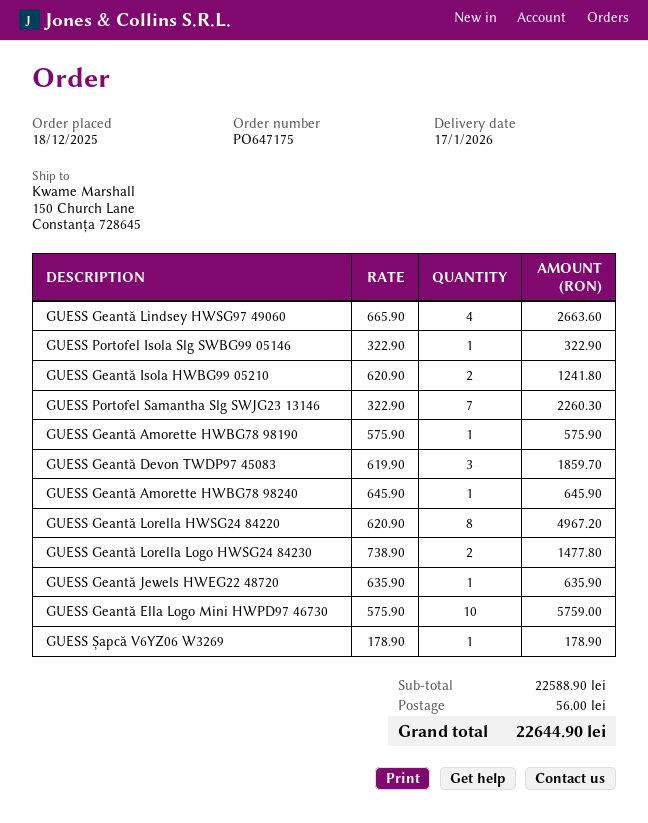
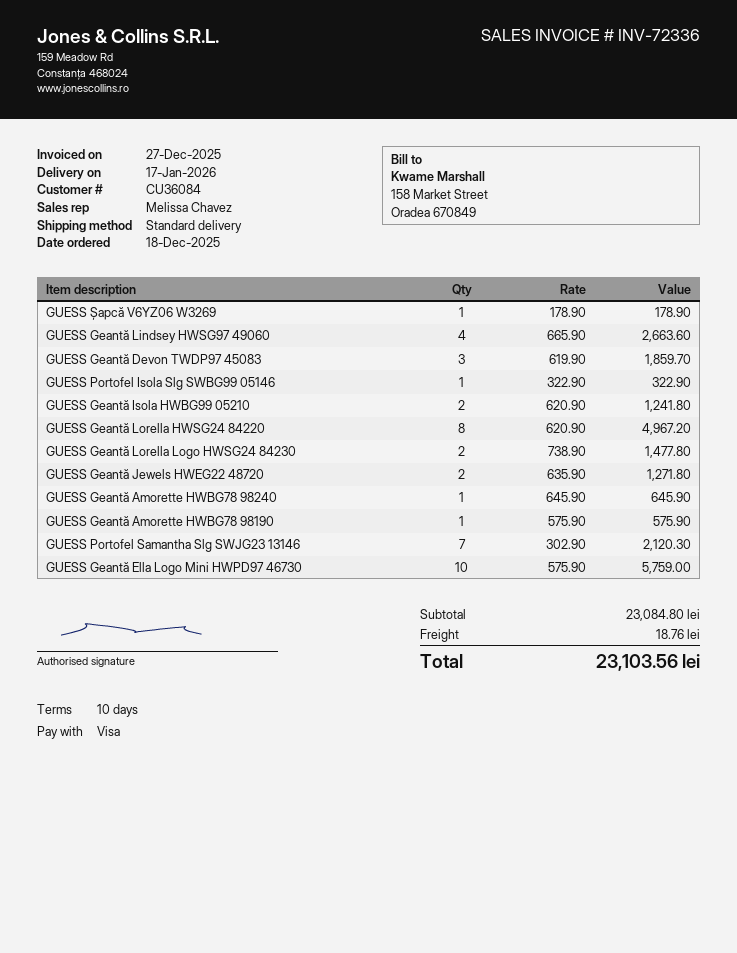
GUESS Portofel Samantha Slg SWJG23 13146: 7 x 322.90 = 2260.30 -> 7 x 302.90 = 2120.30
GUESS Geantă Jewels HWEG22 48720: 1 x 635.90 = 635.90 -> 2 x 635.90 = 1271.80
subtotal: 22588.90 -> 23084.80
shipping: 56.00 -> 18.76
total: 22644.90 -> 23103.56

